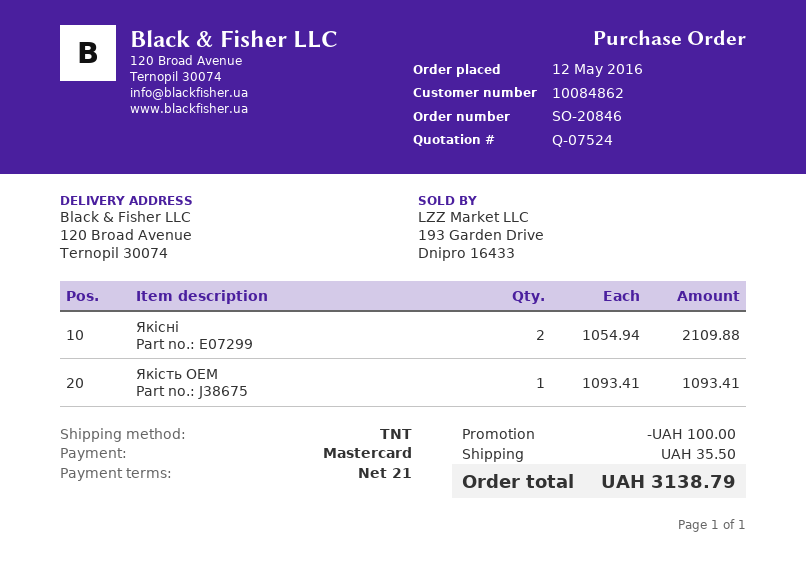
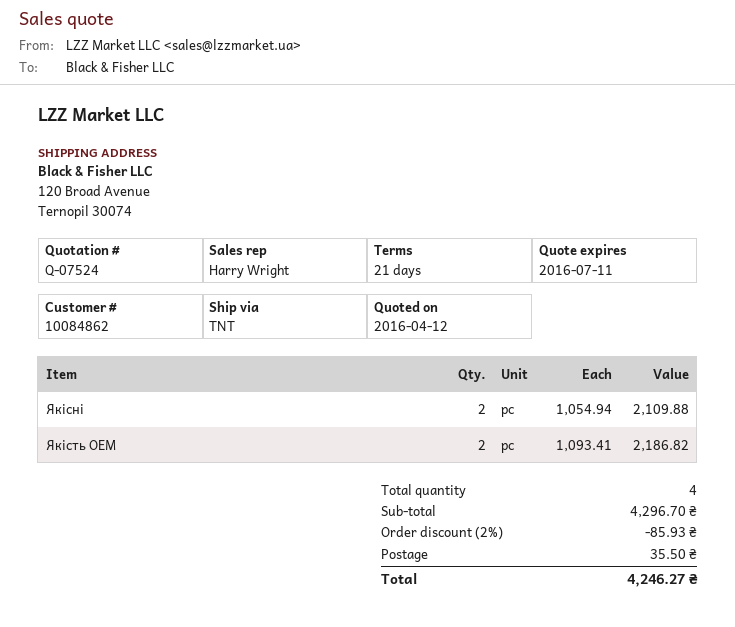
Якість OEM: 1 x 1093.41 = 1093.41 -> 2 x 1093.41 = 2186.82
discount: 100.00 -> 85.93
total: 3138.79 -> 4246.27

